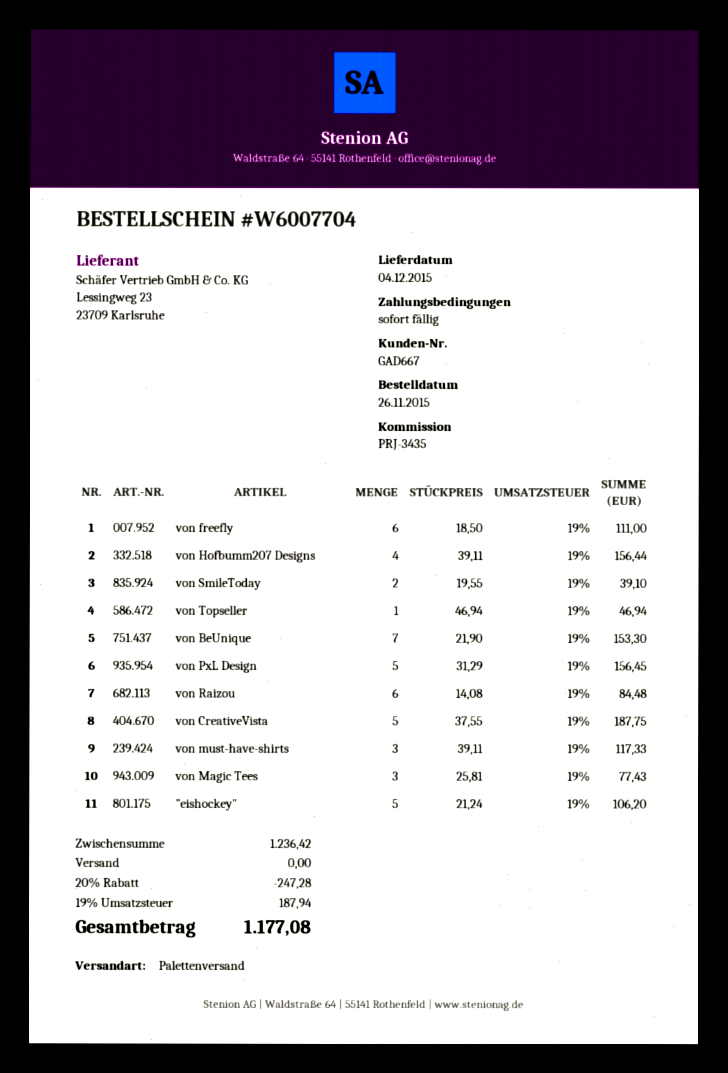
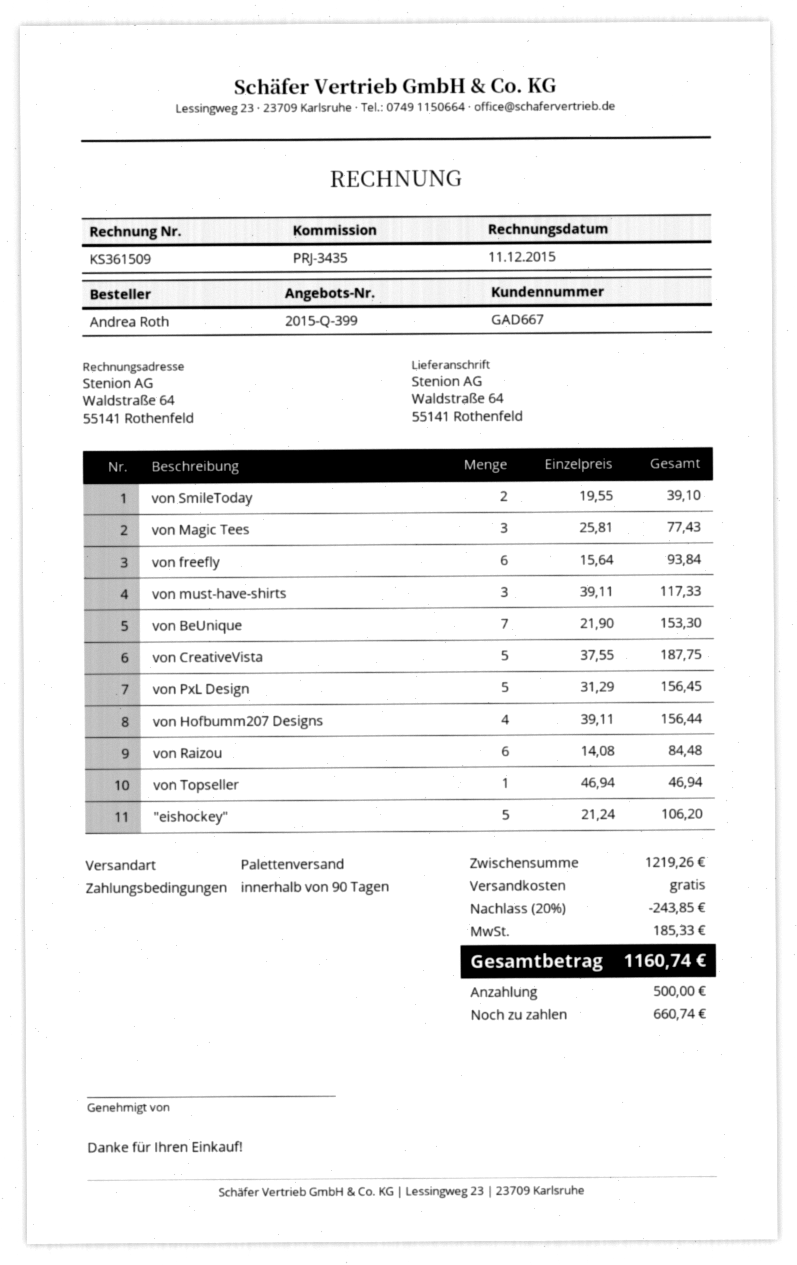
payment terms: on receipt -> 90 days
von freefly: 6 x 18.50 = 111.00 -> 6 x 15.64 = 93.84
subtotal: 1236.42 -> 1219.26
discount: 20% = 247.28 -> 20% = 243.85
tax: 187.94 -> 185.33
total: 1177.08 -> 1160.74

